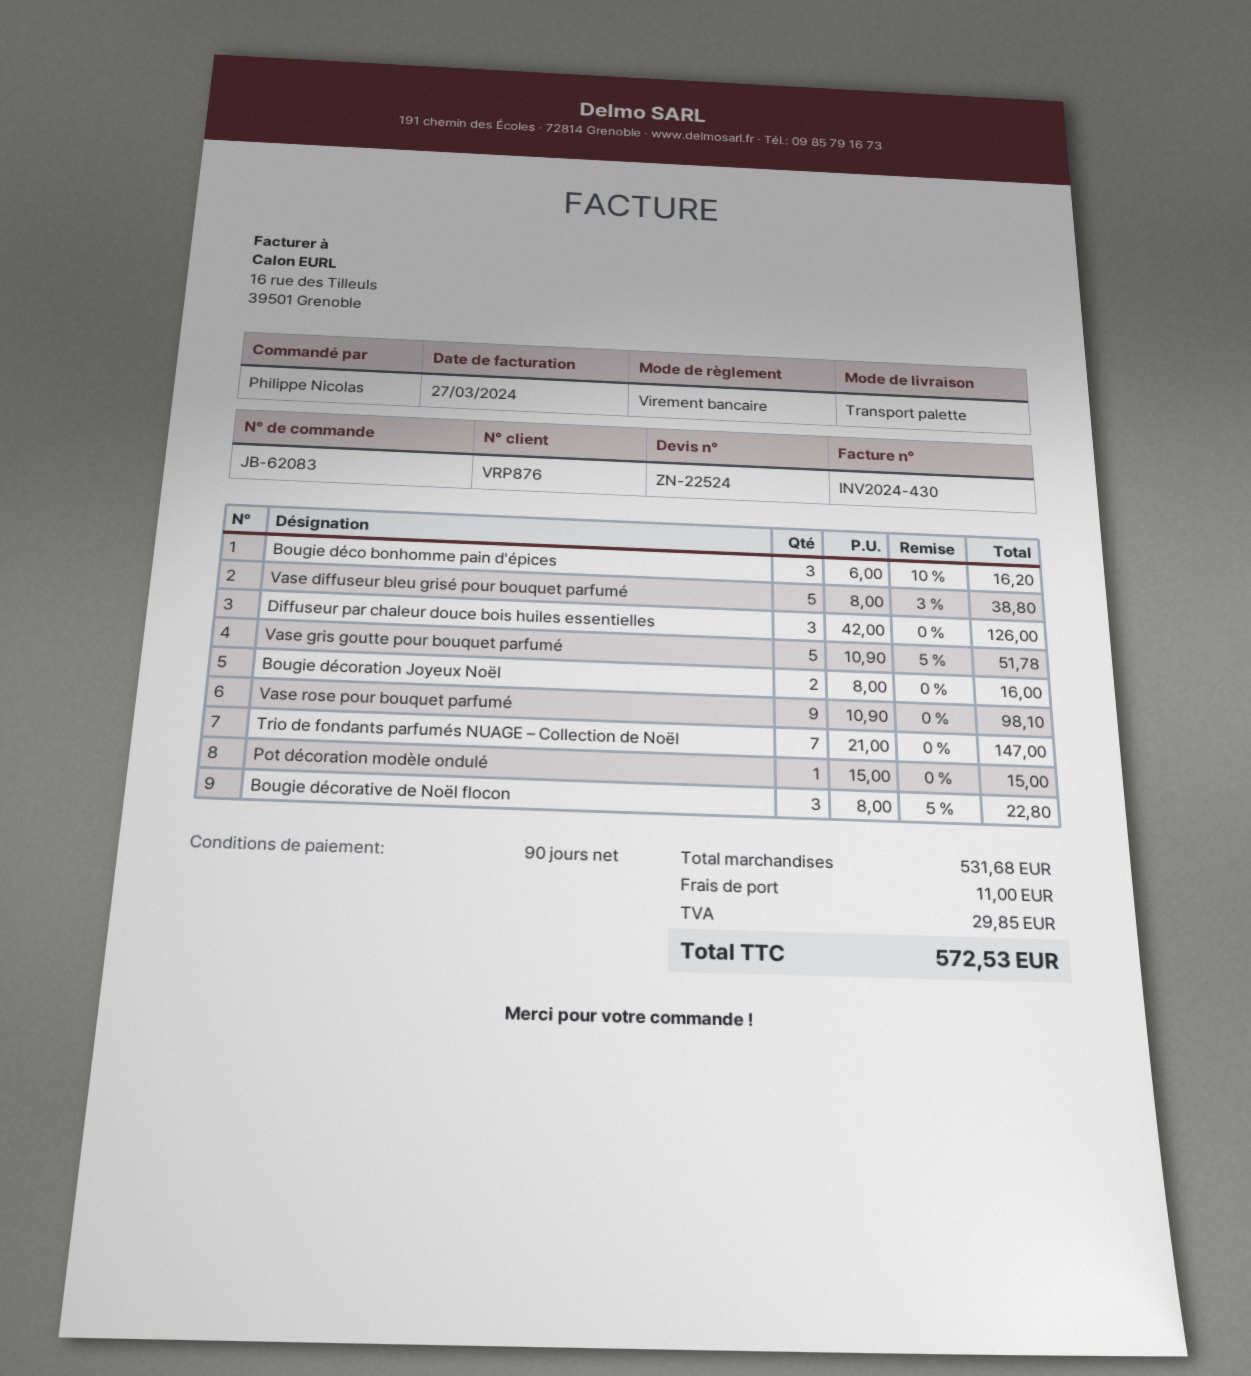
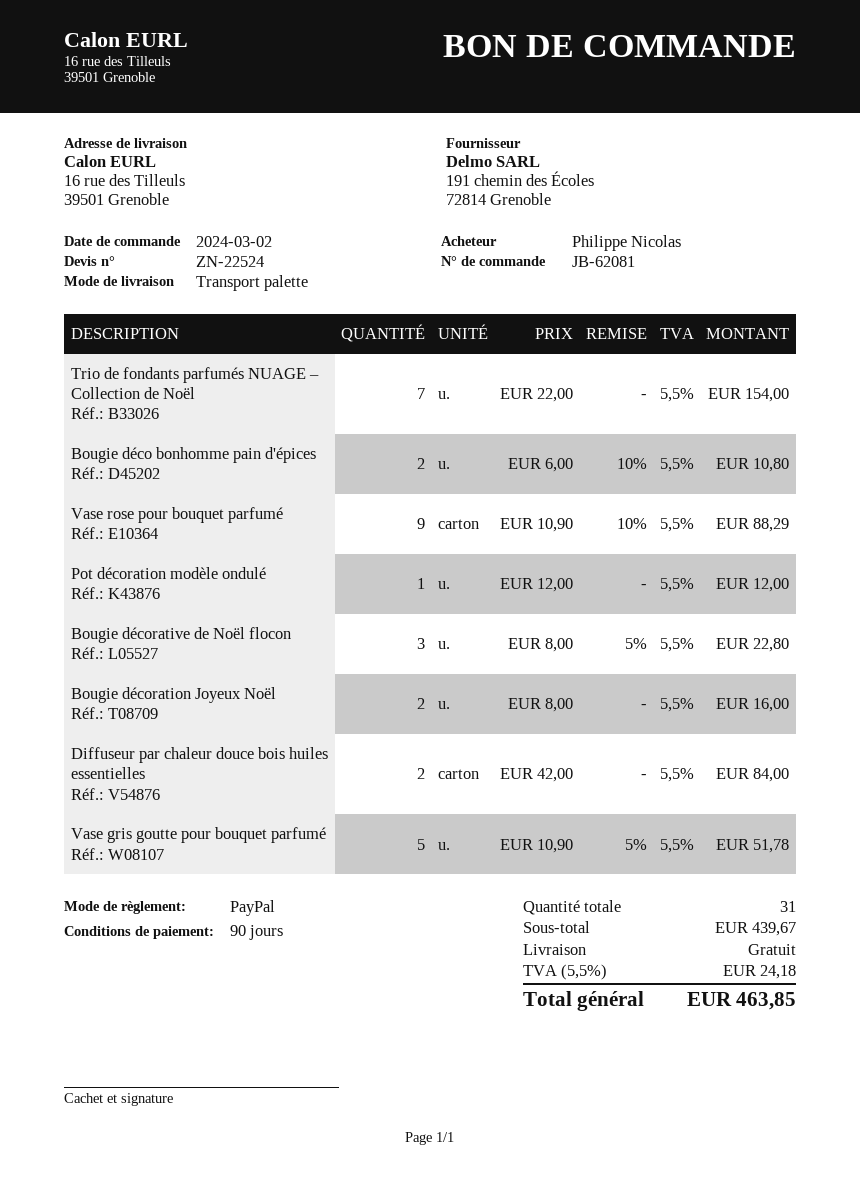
order number: JB-62083 -> JB-62081
payment method: bank transfer -> PayPal
Bougie déco bonhomme pain d'épices: 3 x 6.00 - 10% = 16.20 -> 2 x 6.00 - 10% = 10.80
Vase diffuseur bleu grisé pour bouquet parfumé: 5 x 8.00 - 3% = 38.80 -> none
Diffuseur par chaleur douce bois huiles essentielles: 3 x 42.00 = 126.00 -> 2 x 42.00 = 84.00
Vase rose pour bouquet parfumé: 9 x 10.90 = 98.10 -> 9 x 10.90 - 10% = 88.29
Trio de fondants parfumés NUAGE – Collection de Noël: 7 x 21.00 = 147.00 -> 7 x 22.00 = 154.00
Pot décoration modèle ondulé: 1 x 15.00 = 15.00 -> 1 x 12.00 = 12.00
subtotal: 531.68 -> 439.67
shipping: 11.00 -> 0.00
tax: 29.85 -> 24.18
total: 572.53 -> 463.85

